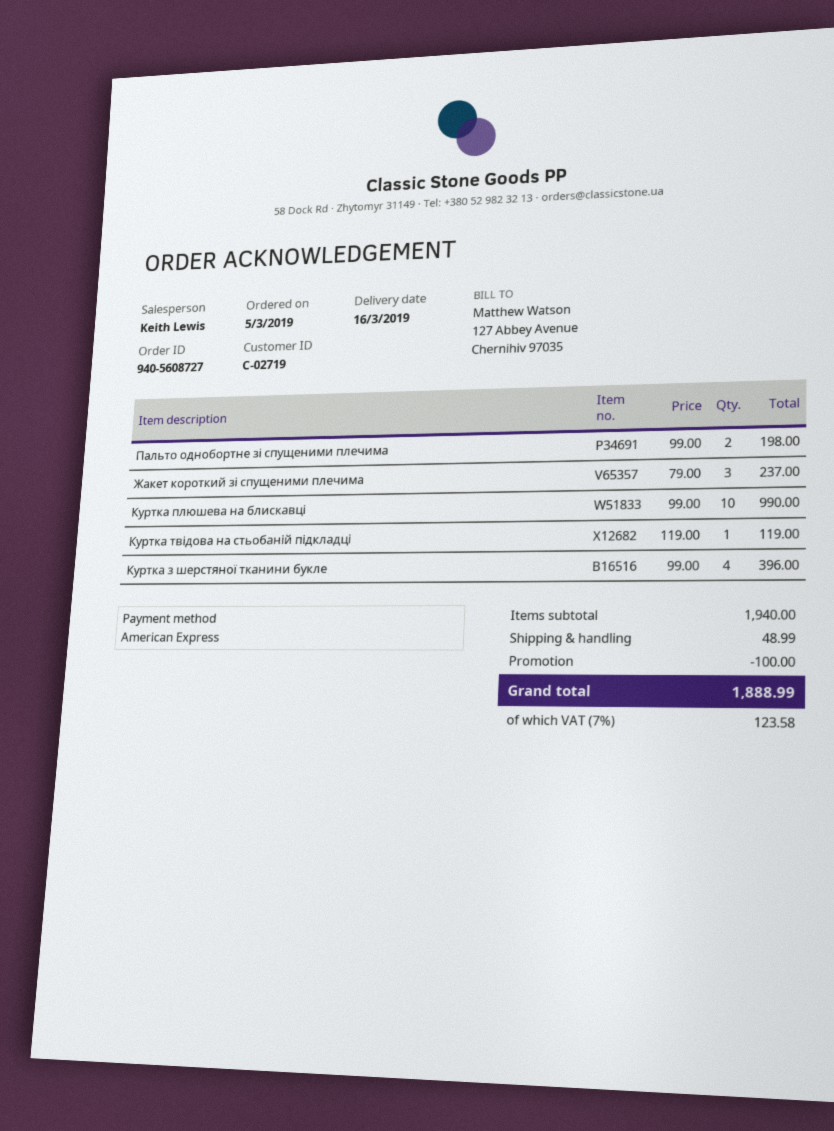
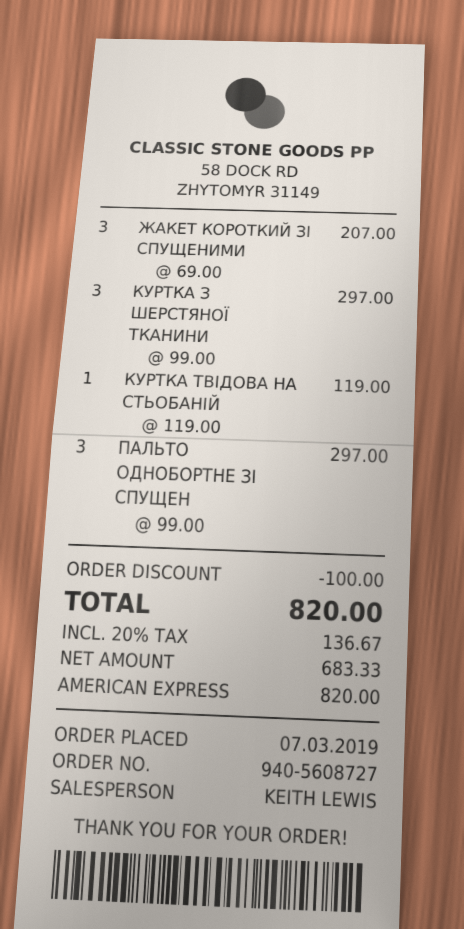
order date: 2019-03-05 -> 2019-03-07
Пальто однобортне зі спущеними плечима: 2 x 99.00 = 198.00 -> 3 x 99.00 = 297.00
Жакет короткий зі спущеними плечима: 3 x 79.00 = 237.00 -> 3 x 69.00 = 207.00
Куртка плюшева на блискавці: 10 x 99.00 = 990.00 -> none
Куртка з шерстяної тканини букле: 4 x 99.00 = 396.00 -> 3 x 99.00 = 297.00
shipping: 48.99 -> none
tax: 7% = 123.58 -> 20% = 136.67
total: 1888.99 -> 820.00

